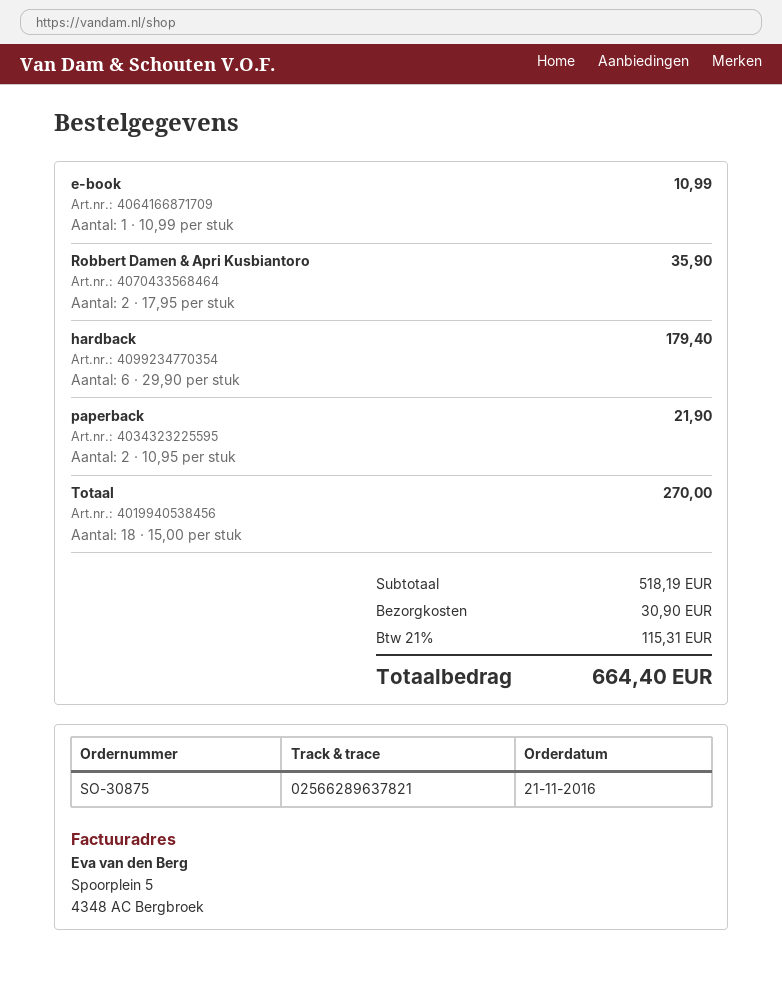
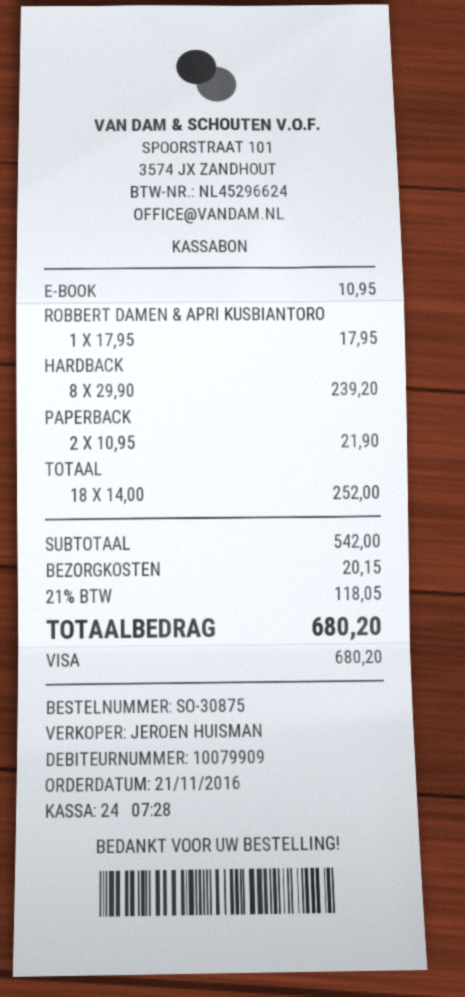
e-book: 1 x 10.99 = 10.99 -> 1 x 10.95 = 10.95
Robbert Damen & Apri Kusbiantoro: 2 x 17.95 = 35.90 -> 1 x 17.95 = 17.95
hardback: 6 x 29.90 = 179.40 -> 8 x 29.90 = 239.20
Totaal: 18 x 15.00 = 270.00 -> 18 x 14.00 = 252.00
subtotal: 518.19 -> 542.00
shipping: 30.90 -> 20.15
tax: 21% = 115.31 -> 21% = 118.05
total: 664.40 -> 680.20

